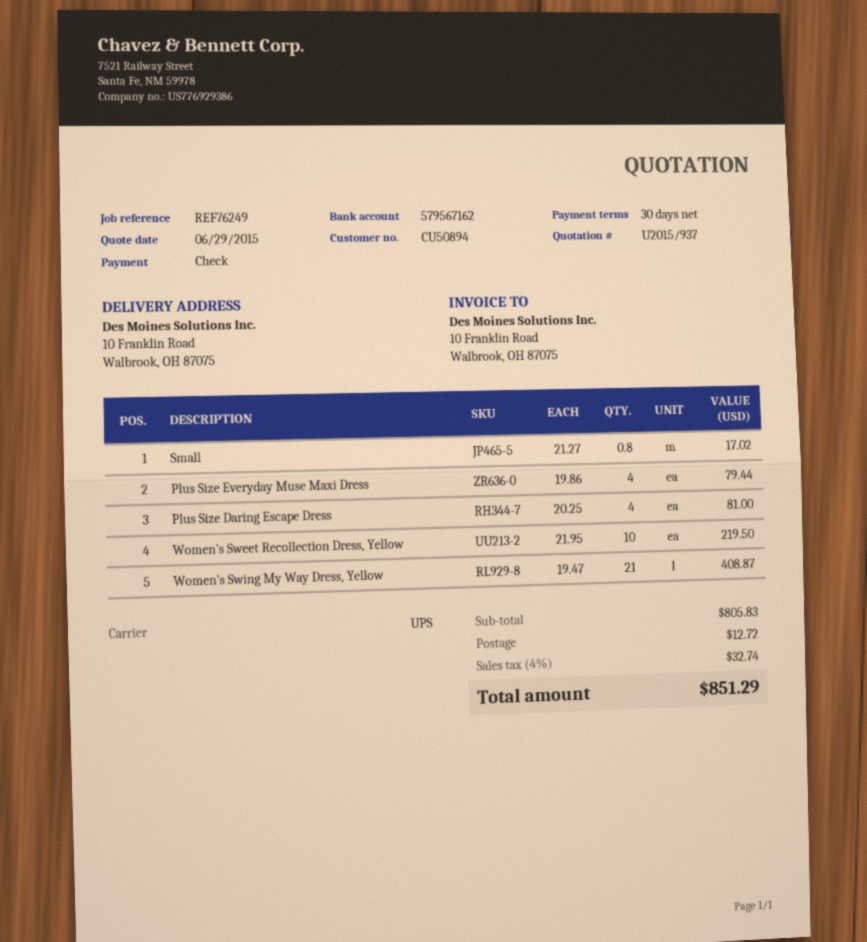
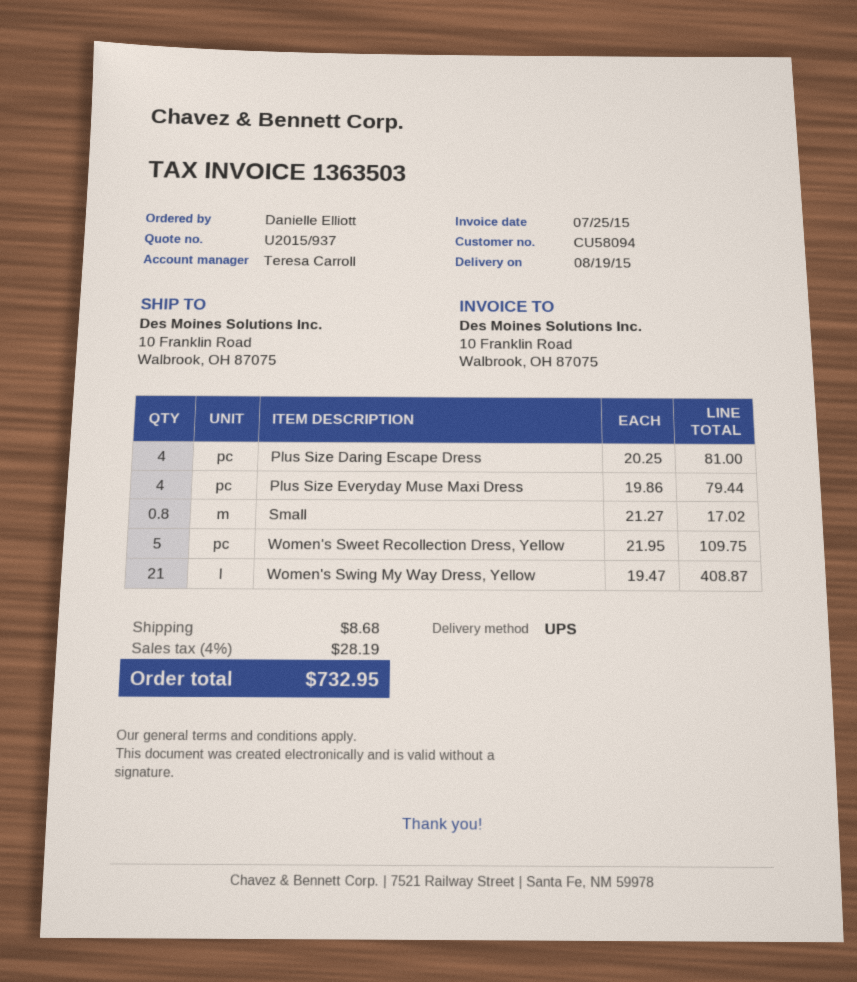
customer number: CU50894 -> CU58094
Women's Sweet Recollection Dress, Yellow: 10 x 21.95 = 219.50 -> 5 x 21.95 = 109.75
shipping: 12.72 -> 8.68
tax: 4% = 32.74 -> 4% = 28.19
total: 851.29 -> 732.95

